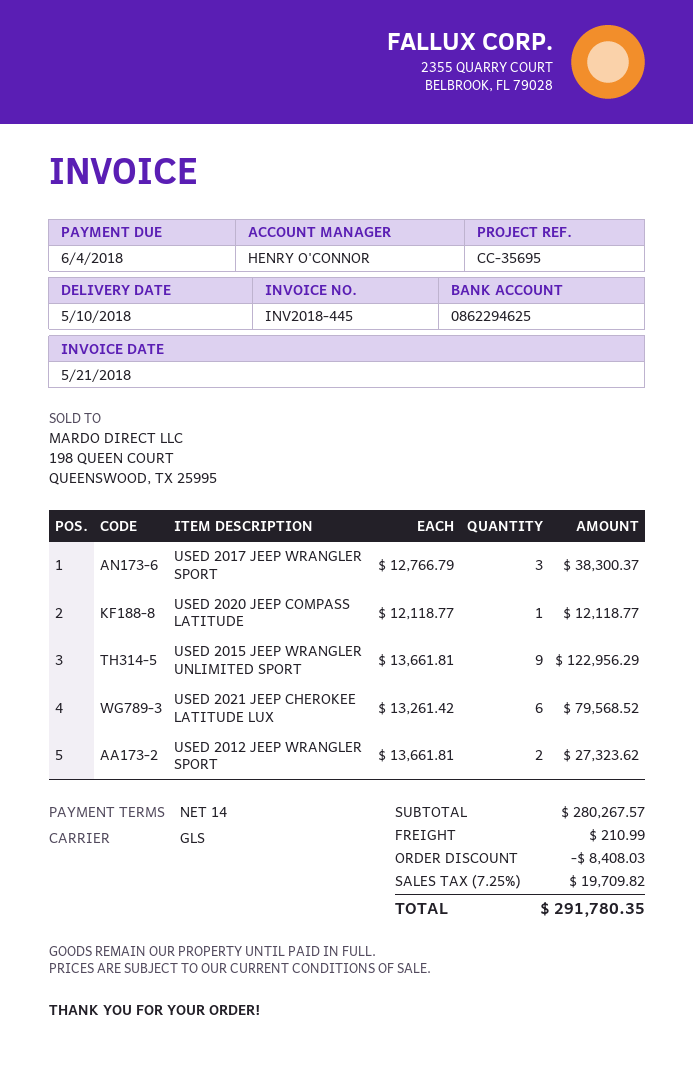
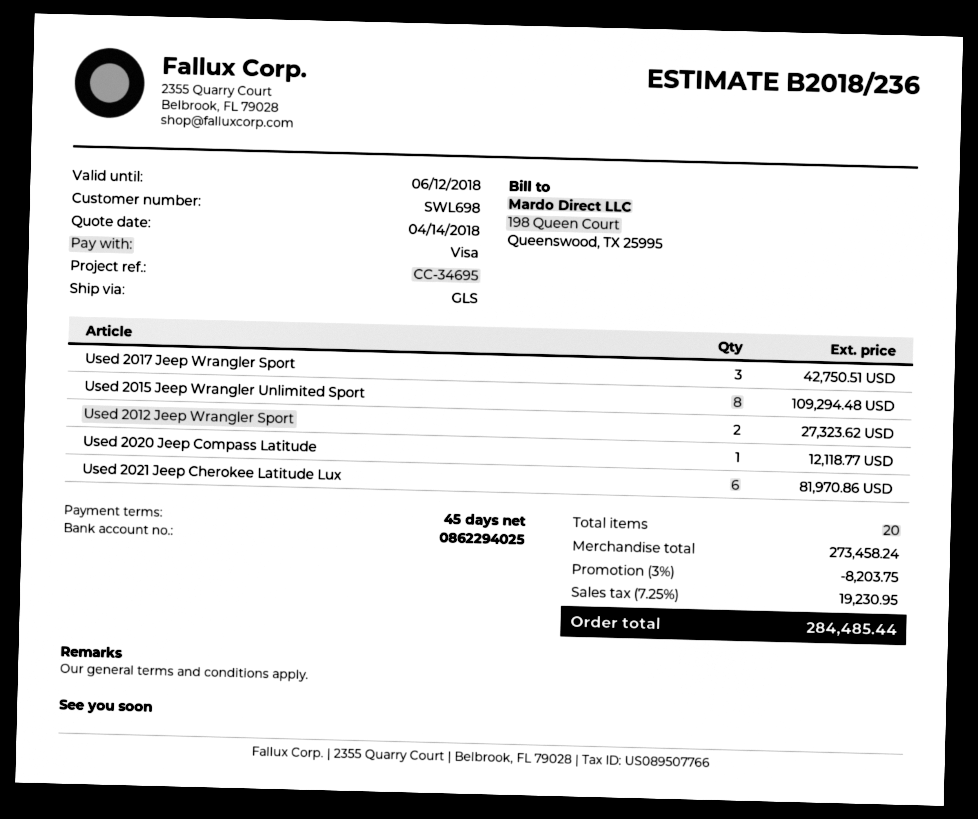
payment terms: 14 days -> 45 days
reference: CC-35695 -> CC-34695
bank account: 0862294625 -> 0862294025
USED 2017 JEEP WRANGLER SPORT: 3 for 38300.37 -> 3 for 42750.51
USED 2015 JEEP WRANGLER UNLIMITED SPORT: 9 for 122956.29 -> 8 for 109294.48
USED 2021 JEEP CHEROKEE LATITUDE LUX: 6 for 79568.52 -> 6 for 81970.86
subtotal: 280267.57 -> 273458.24
discount: 8408.03 -> 8203.75
shipping: 210.99 -> none
tax: 7.25% = 19709.82 -> 7.25% = 19230.95
total: 291780.35 -> 284485.44

